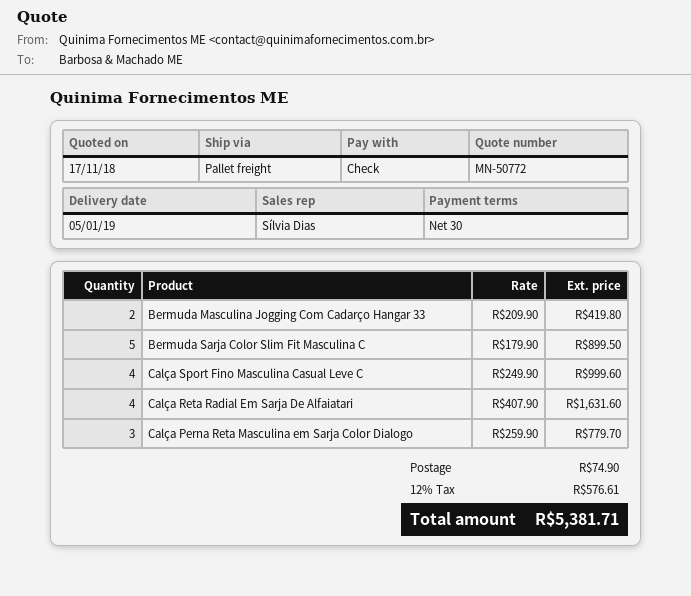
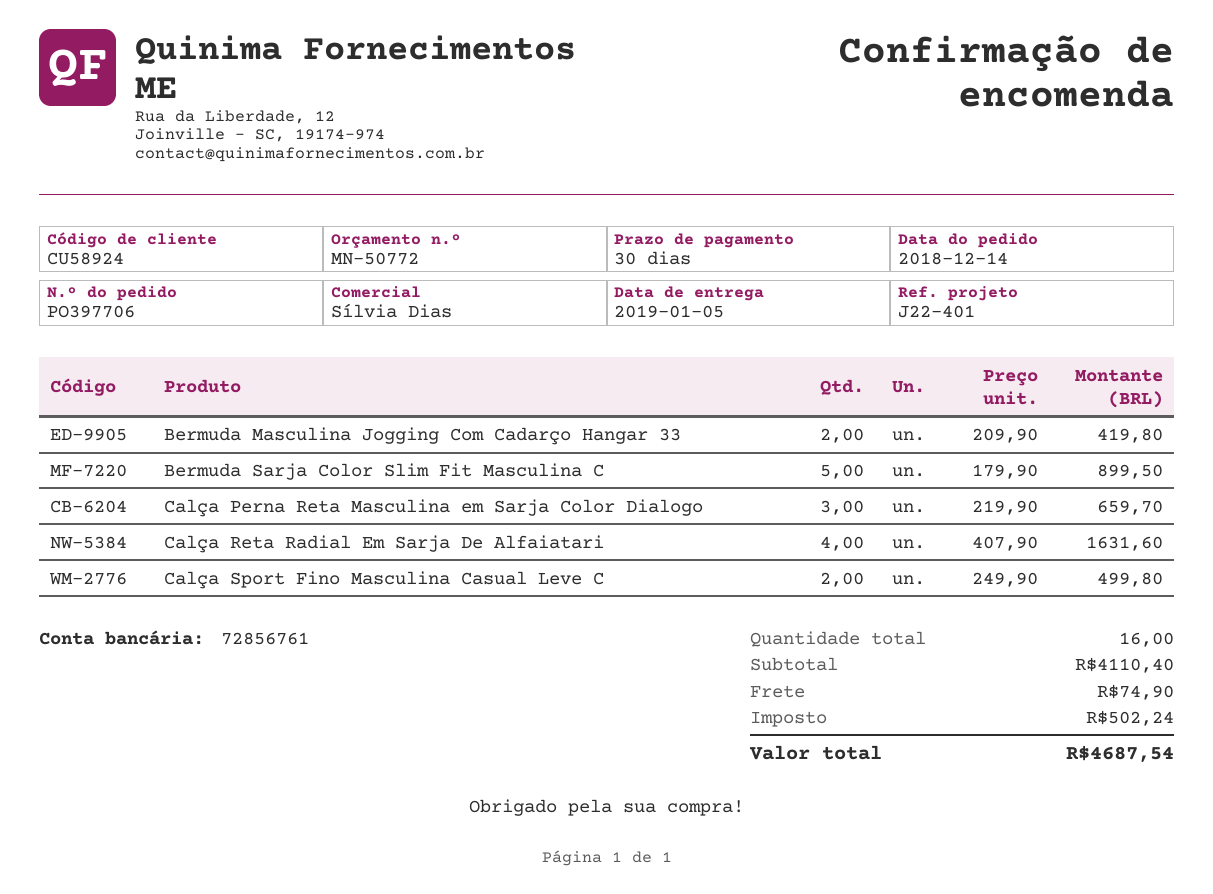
Calça Sport Fino Masculina Casual Leve C: 4 x 249.90 = 999.60 -> 2 x 249.90 = 499.80
Calça Perna Reta Masculina em Sarja Color Dialogo: 3 x 259.90 = 779.70 -> 3 x 219.90 = 659.70
tax: 576.61 -> 502.24
total: 5381.71 -> 4687.54

